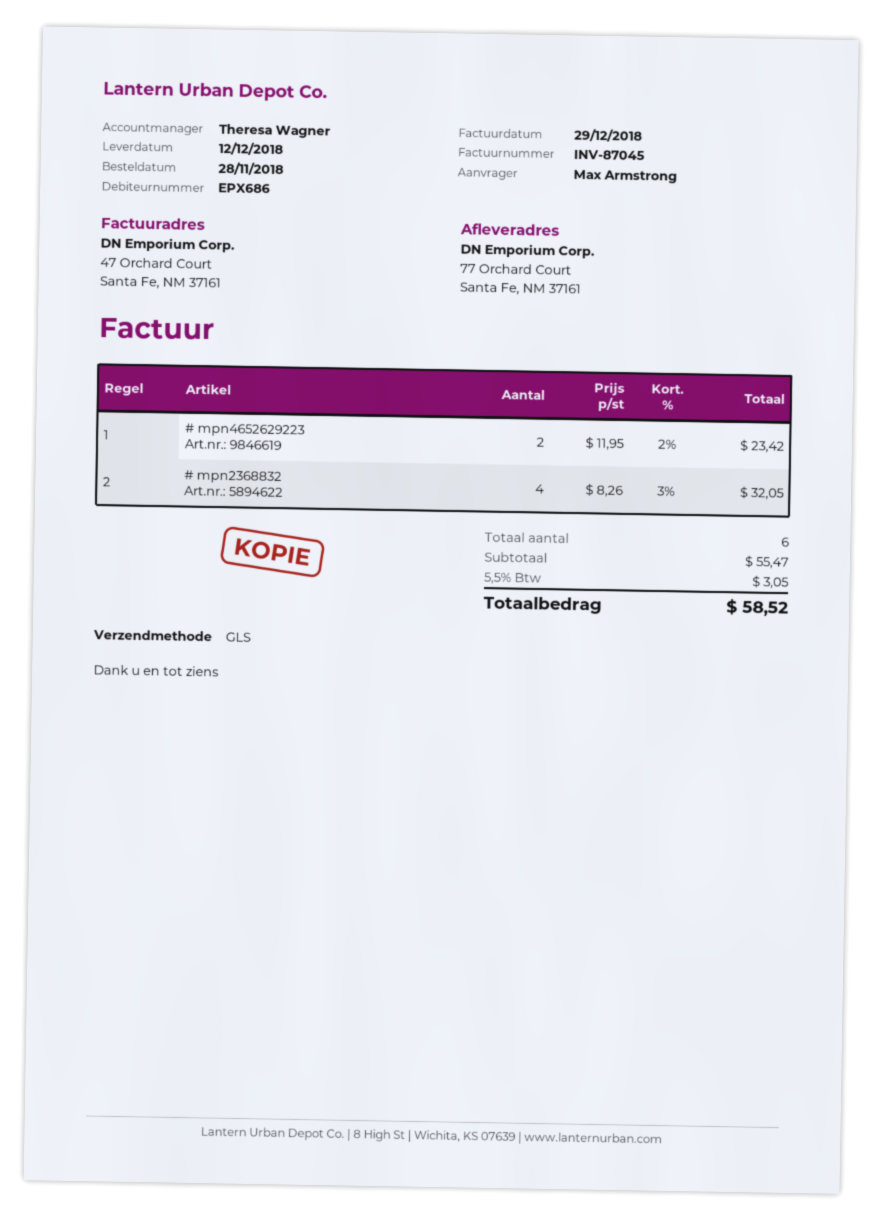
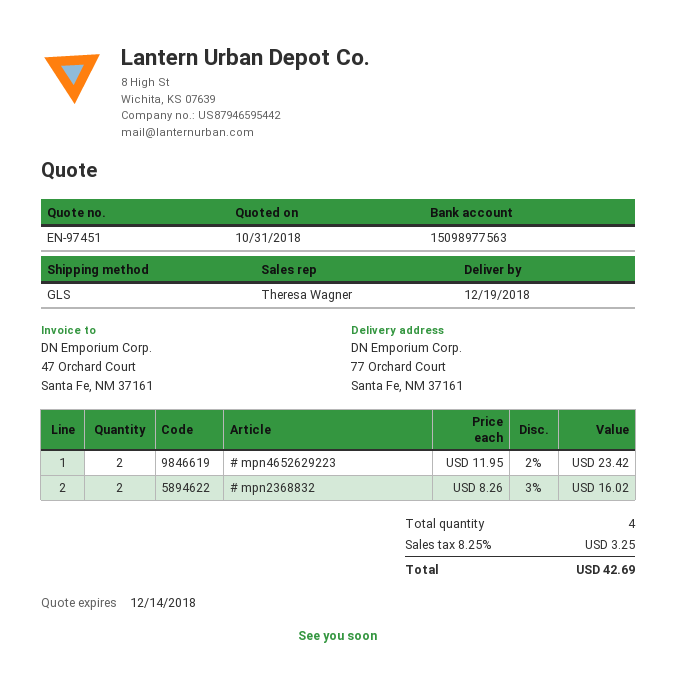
delivery date: 2018-12-12 -> 2018-12-19
# mpn2368832: 4 x 8.26 - 3% = 32.05 -> 2 x 8.26 - 3% = 16.02
total quantity: 6 -> 4
tax: 5.5% = 3.05 -> 8.25% = 3.25
total: 58.52 -> 42.69

